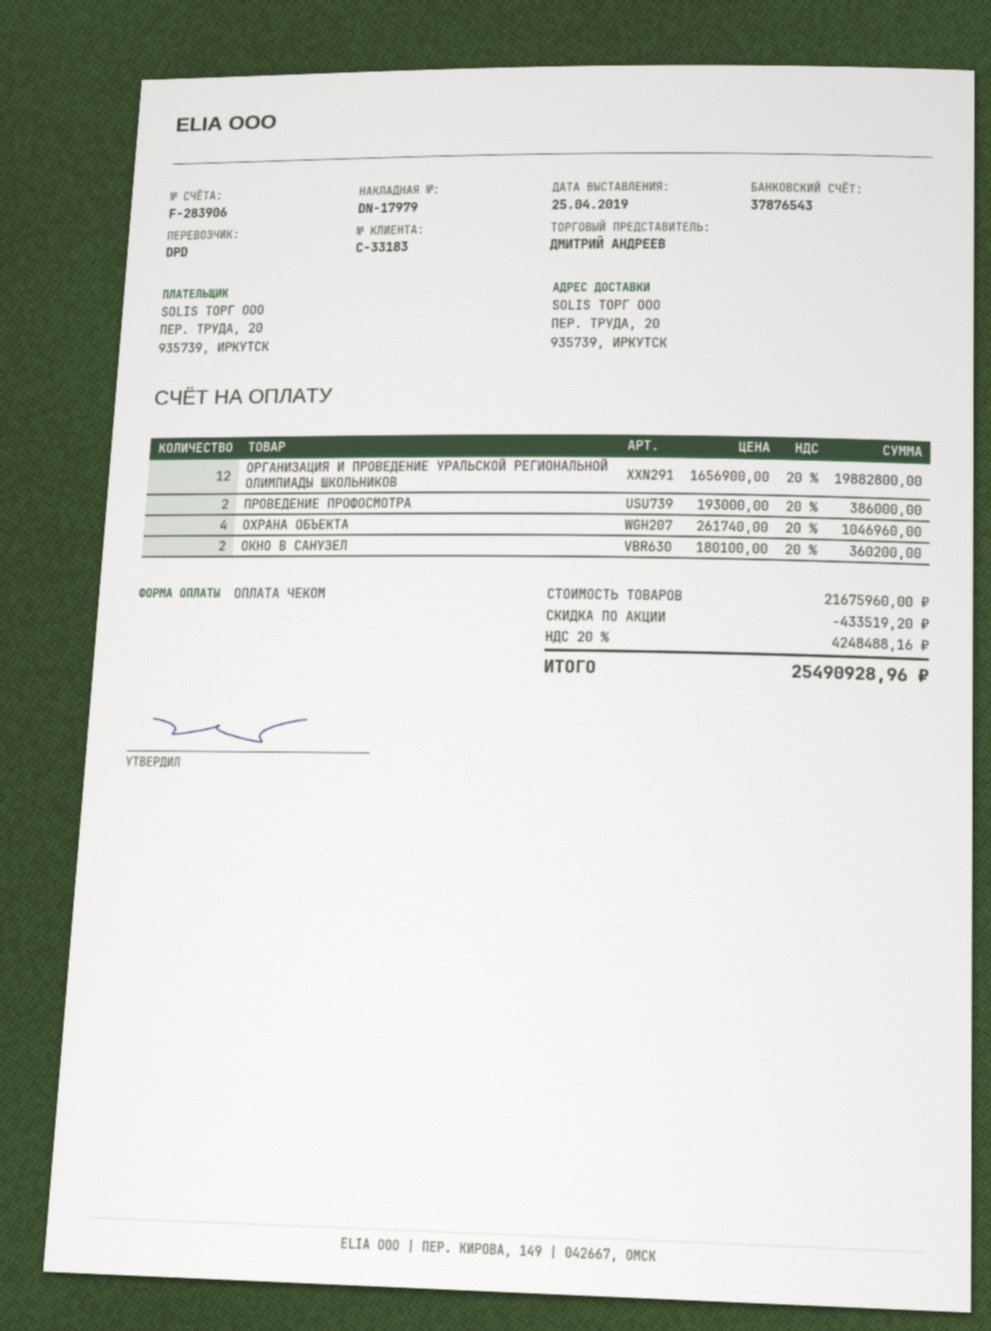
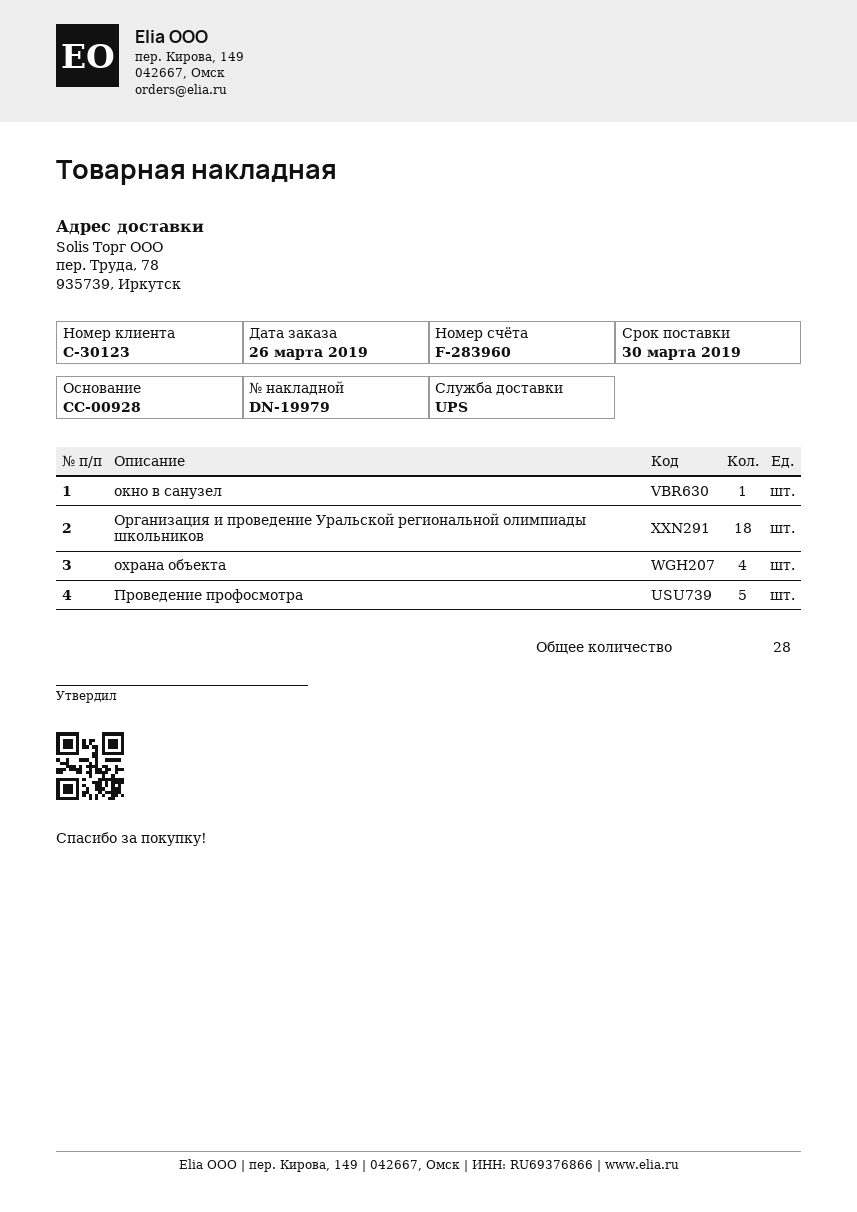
delivery note number: DN-17979 -> DN-19979
invoice number: F-283906 -> F-283960
customer number: C-33183 -> C-30123
shipping method: DPD -> UPS
ship to: ПЕР. ТРУДА, 20, 935739, ИРКУТСК -> пер. Труда, 78, 935739, Иркутск
ОРГАНИЗАЦИЯ И ПРОВЕДЕНИЕ УРАЛЬСКОЙ РЕГИОНАЛЬНОЙ ОЛИМПИАДЫ ШКОЛЬНИКОВ: 12 -> 18
ПРОВЕДЕНИЕ ПРОФОСМОТРА: 2 -> 5
ОКНО В САНУЗЕЛ: 2 -> 1

